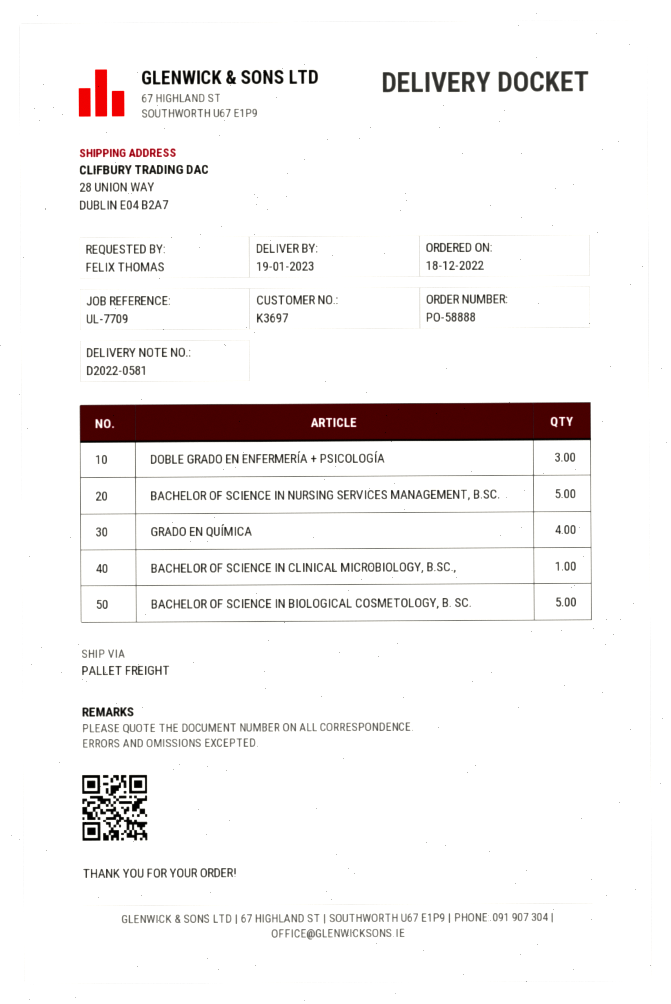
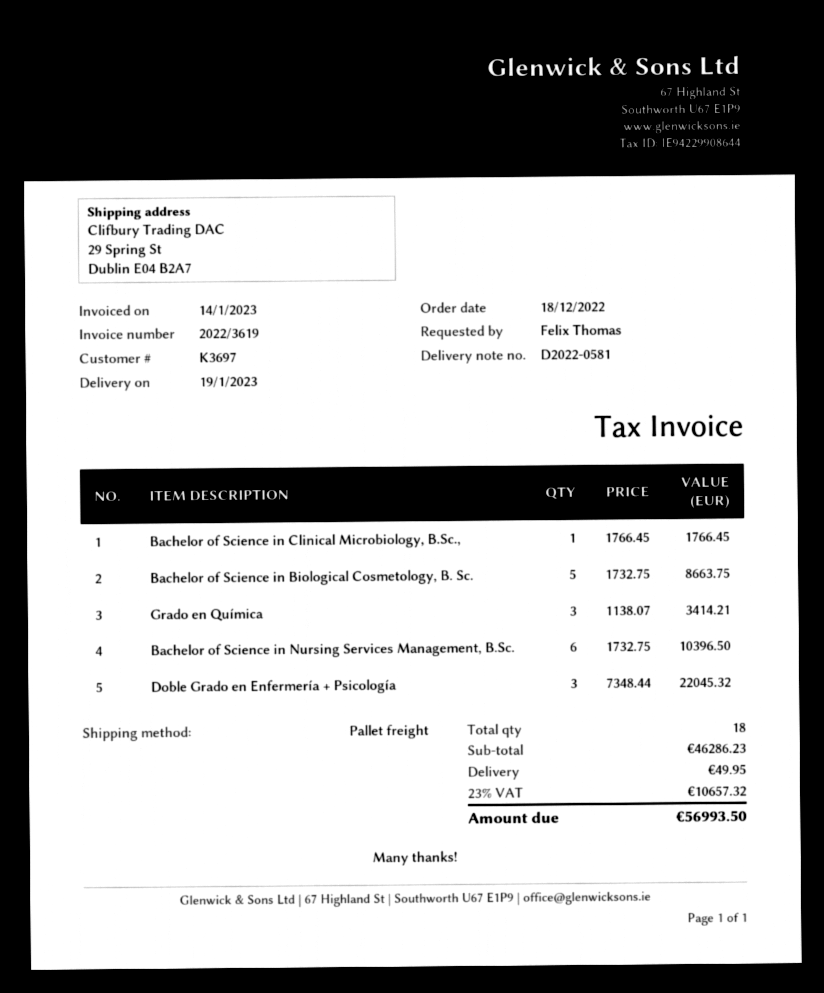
ship to: 28 UNION WAY, DUBLIN E04 B2A7 -> 29 Spring St, Dublin E04 B2A7
BACHELOR OF SCIENCE IN NURSING SERVICES MANAGEMENT, B.SC.: 5 -> 6
GRADO EN QUÍMICA: 4 -> 3

